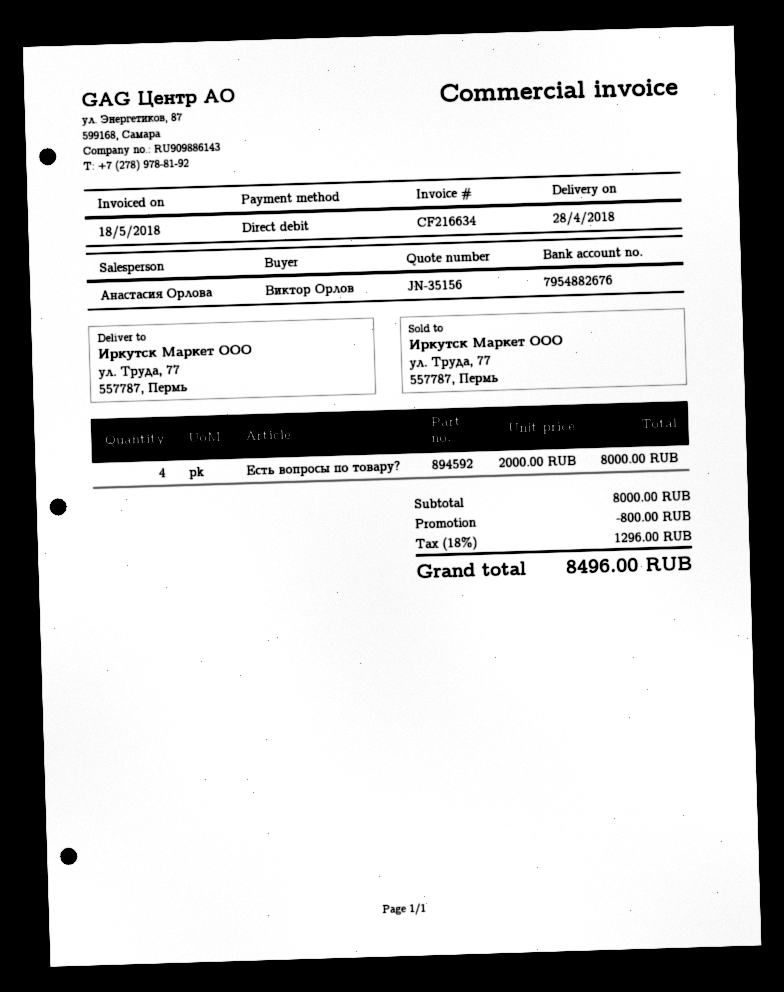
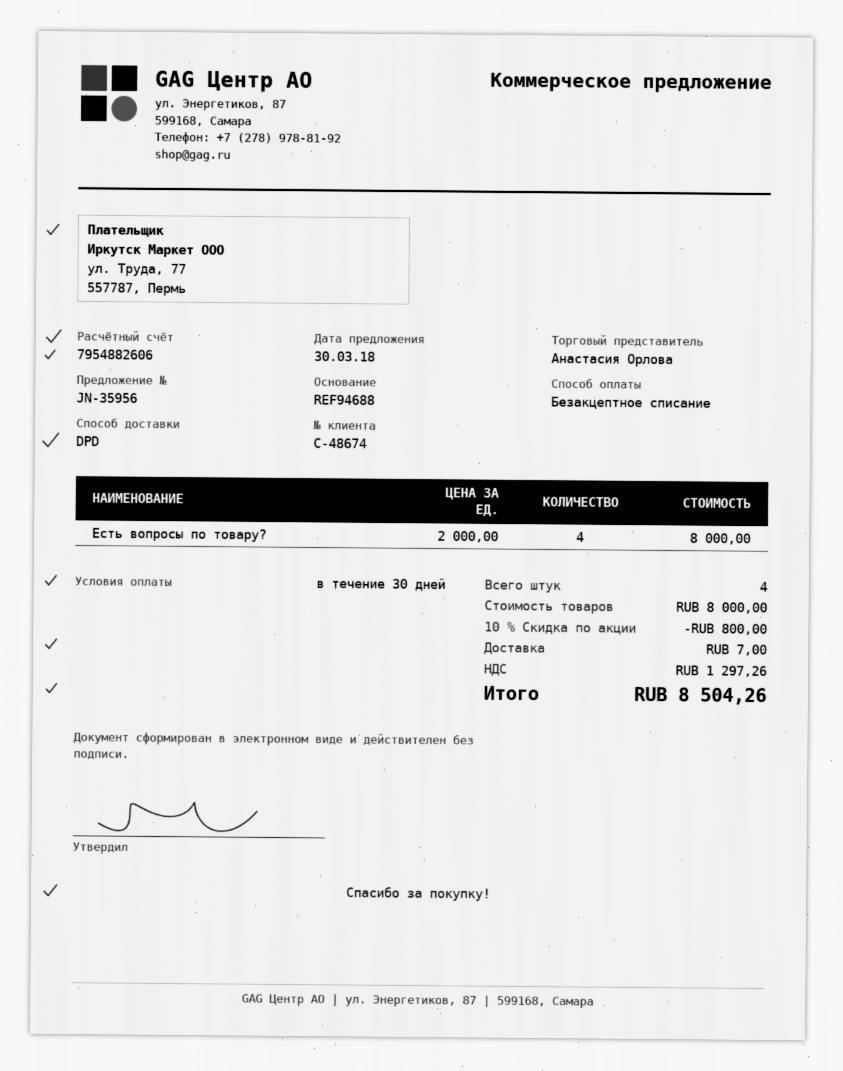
quote number: JN-35156 -> JN-35956
bank account: 7954882676 -> 7954882606
shipping: none -> 7.00
tax: 1296.00 -> 1297.26
total: 8496.00 -> 8504.26

